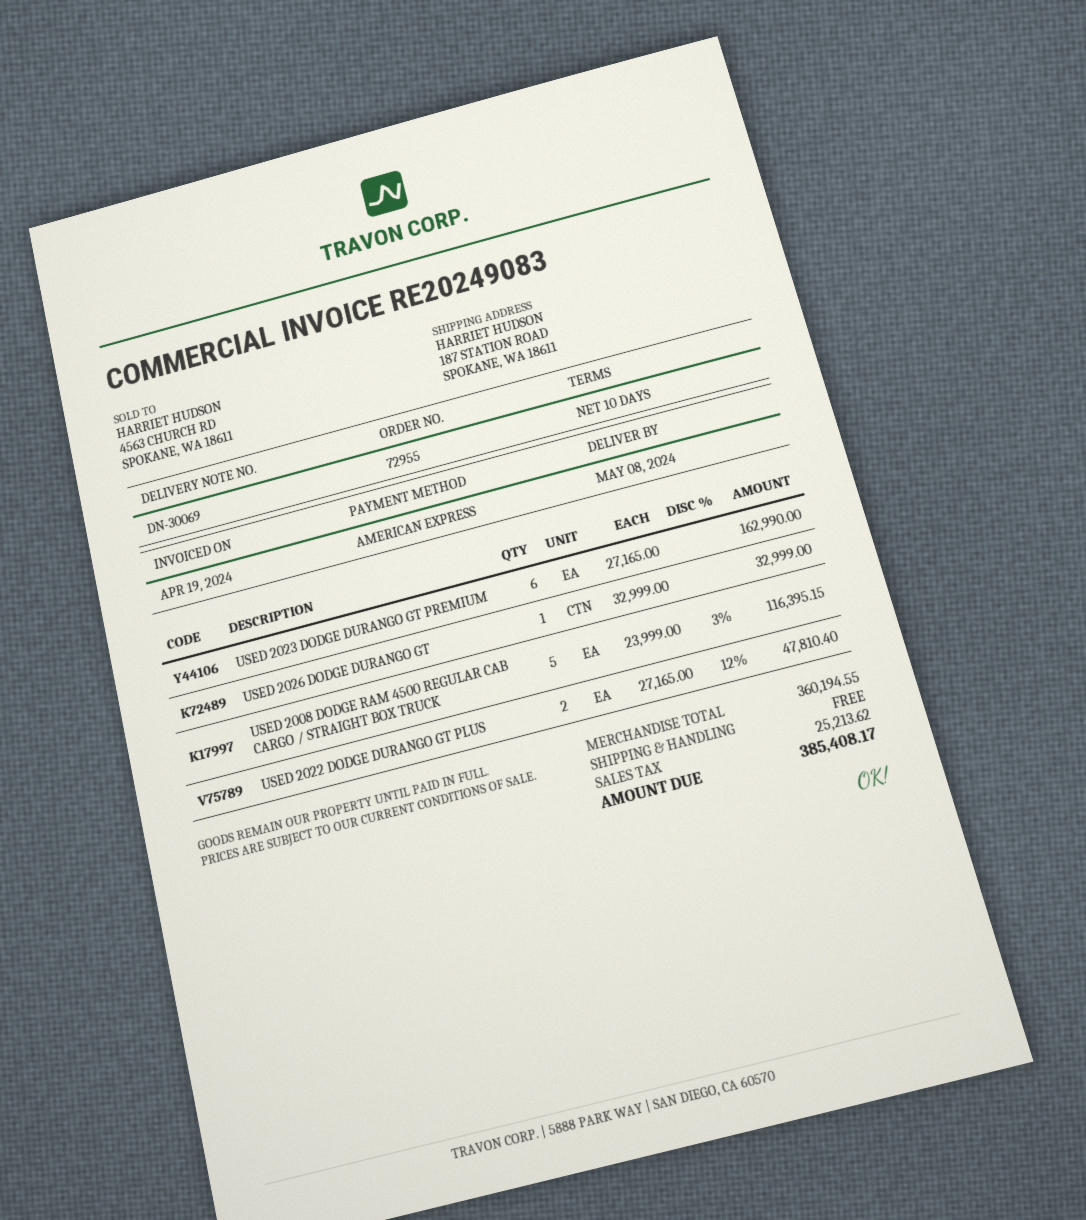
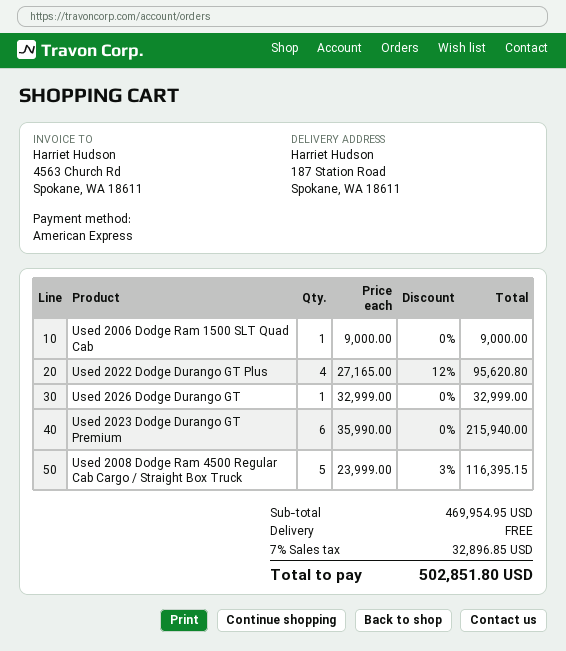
USED 2023 DODGE DURANGO GT PREMIUM: 6 x 27165.00 = 162990.00 -> 6 x 35990.00 = 215940.00
USED 2022 DODGE DURANGO GT PLUS: 2 x 27165.00 - 12% = 47810.40 -> 4 x 27165.00 - 12% = 95620.80
Used 2006 Dodge Ram 1500 SLT Quad Cab: none -> 1 x 9000.00 = 9000.00
subtotal: 360194.55 -> 469954.95
tax: 25213.62 -> 32896.85
total: 385408.17 -> 502851.80

